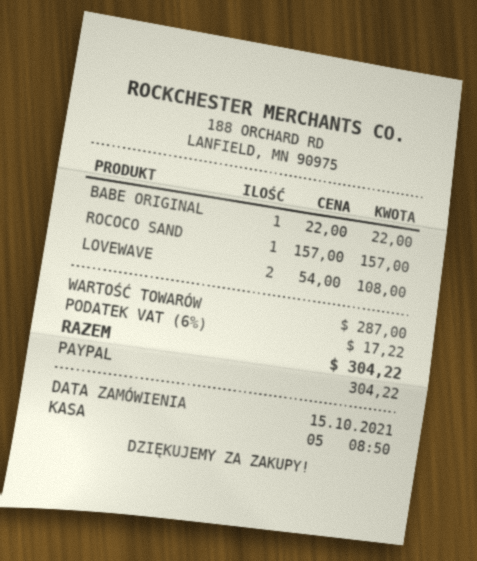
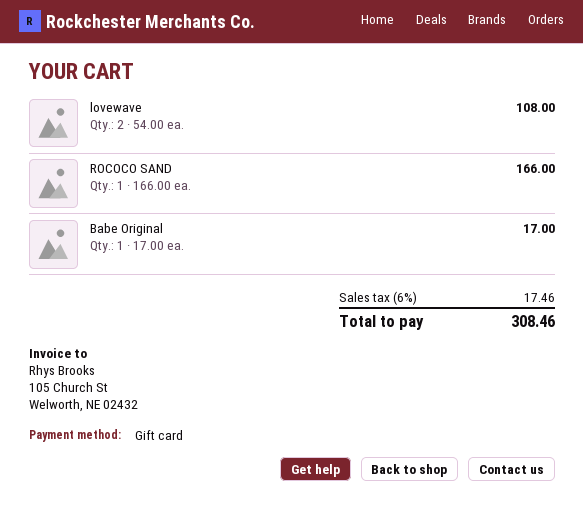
payment method: PayPal -> gift card
BABE ORIGINAL: 1 x 22.00 = 22.00 -> 1 x 17.00 = 17.00
ROCOCO SAND: 1 x 157.00 = 157.00 -> 1 x 166.00 = 166.00
tax: 6% = 17.22 -> 6% = 17.46
total: 304.22 -> 308.46

